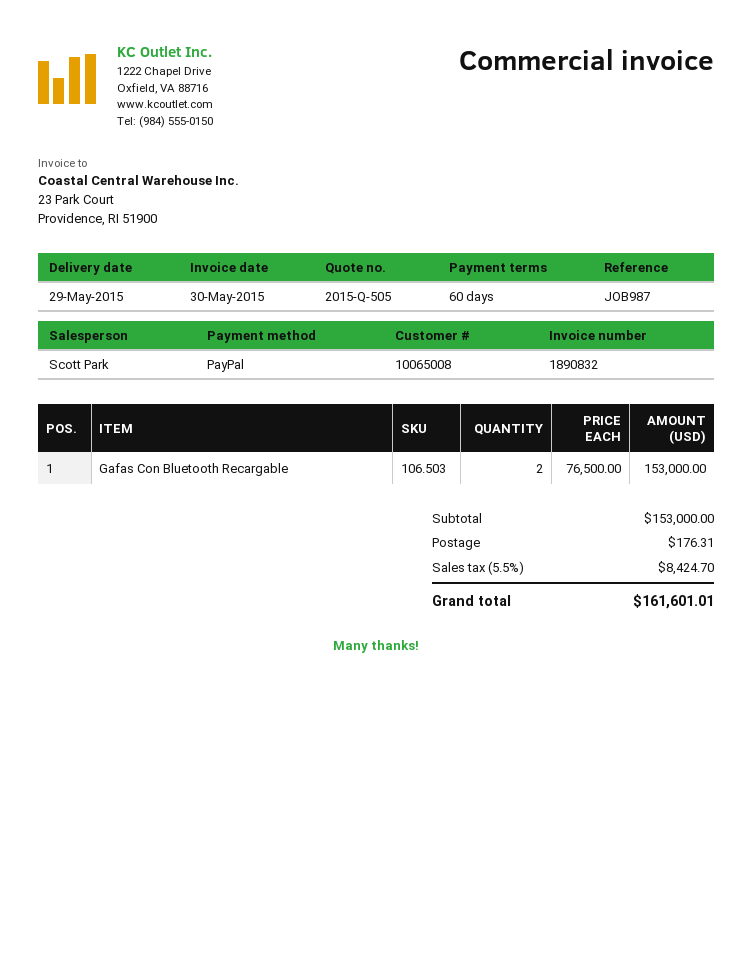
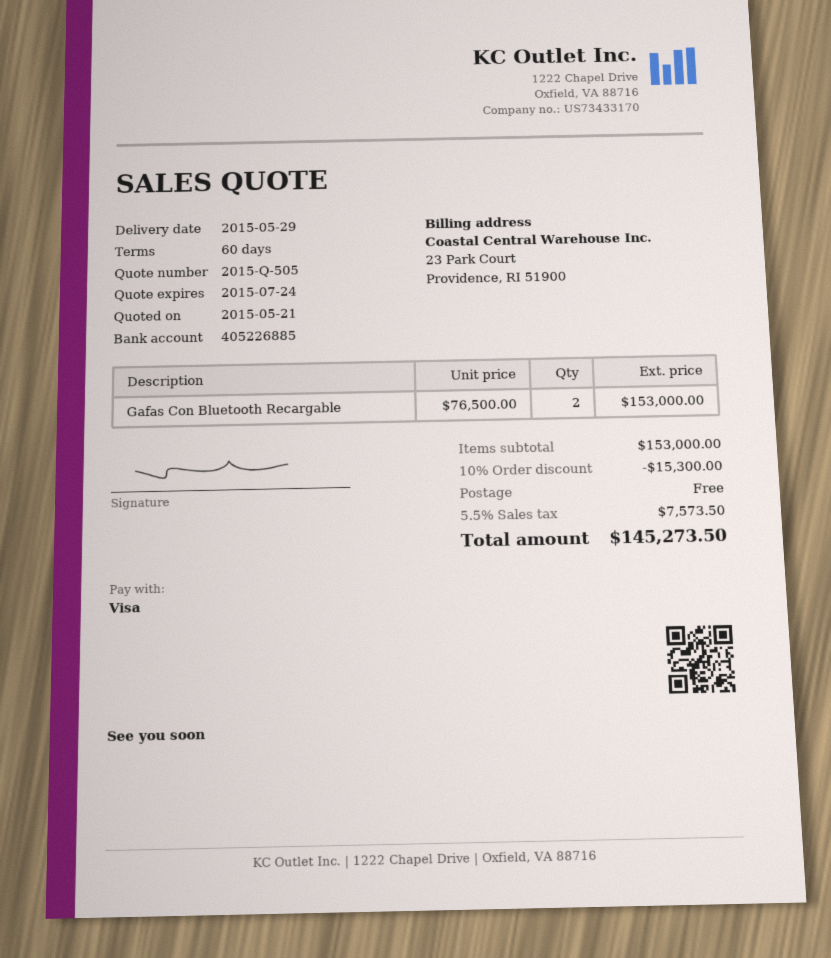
payment method: PayPal -> Visa
discount: none -> 10% = 15300.00
shipping: 176.31 -> 0.00
tax: 5.5% = 8424.70 -> 5.5% = 7573.50
total: 161601.01 -> 145273.50

